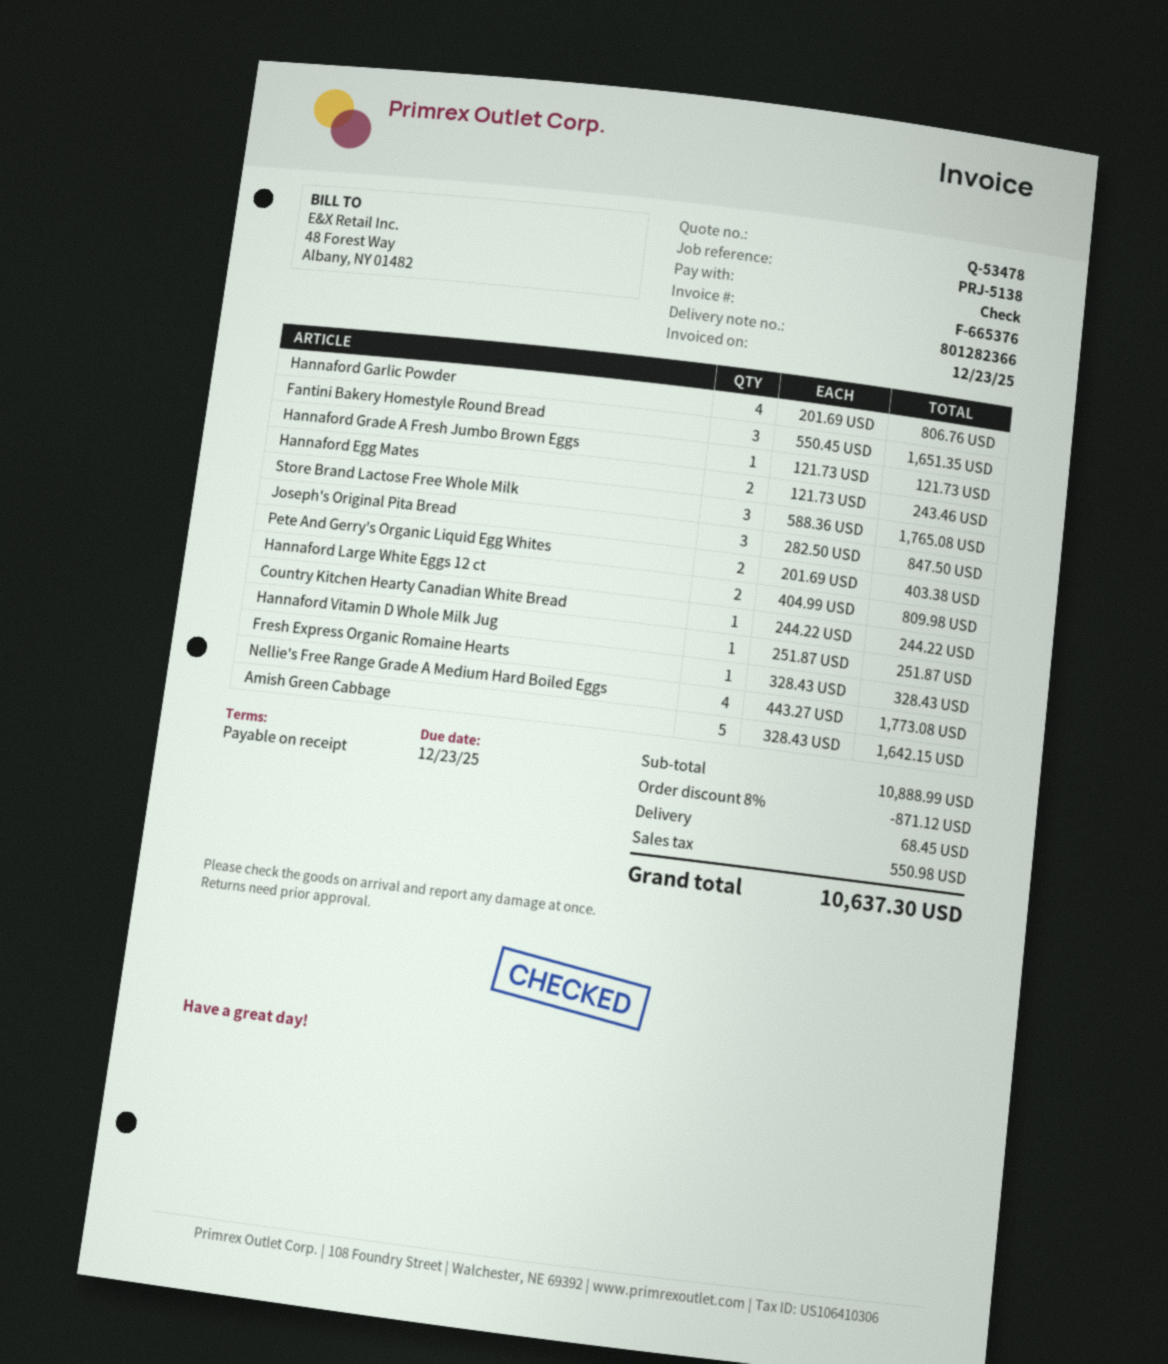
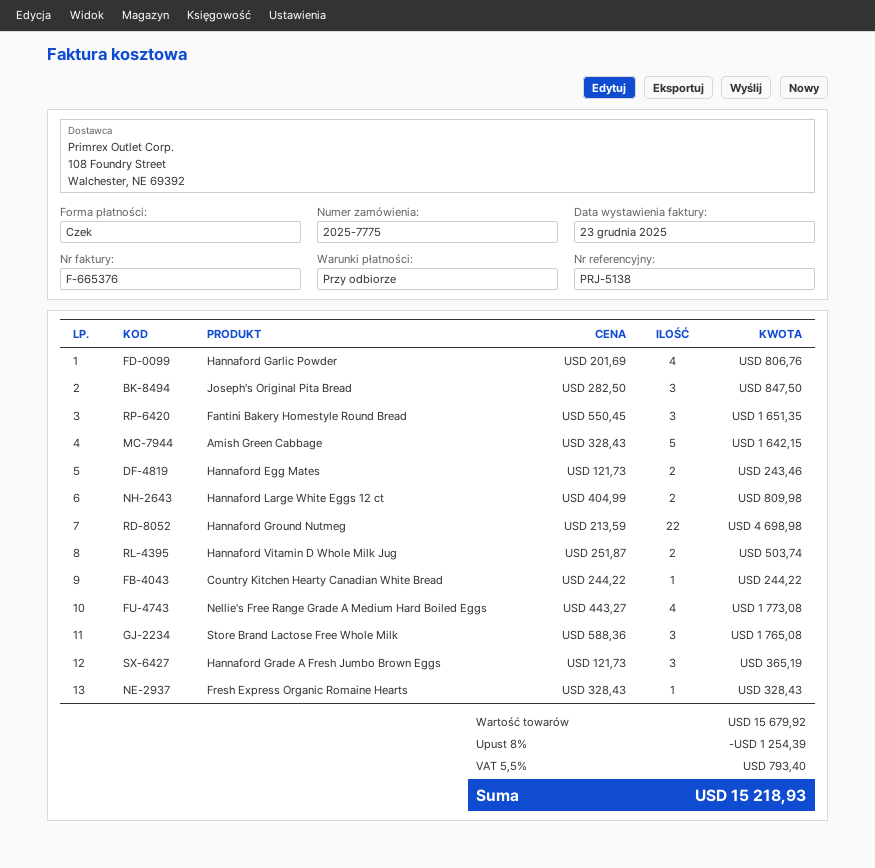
Hannaford Grade A Fresh Jumbo Brown Eggs: 1 x 121.73 = 121.73 -> 3 x 121.73 = 365.19
Pete And Gerry's Organic Liquid Egg Whites: 2 x 201.69 = 403.38 -> none
Hannaford Vitamin D Whole Milk Jug: 1 x 251.87 = 251.87 -> 2 x 251.87 = 503.74
Hannaford Ground Nutmeg: none -> 22 x 213.59 = 4698.98
subtotal: 10888.99 -> 15679.92
discount: 8% = 871.12 -> 8% = 1254.39
shipping: 68.45 -> none
tax: 550.98 -> 793.40
total: 10637.30 -> 15218.93

